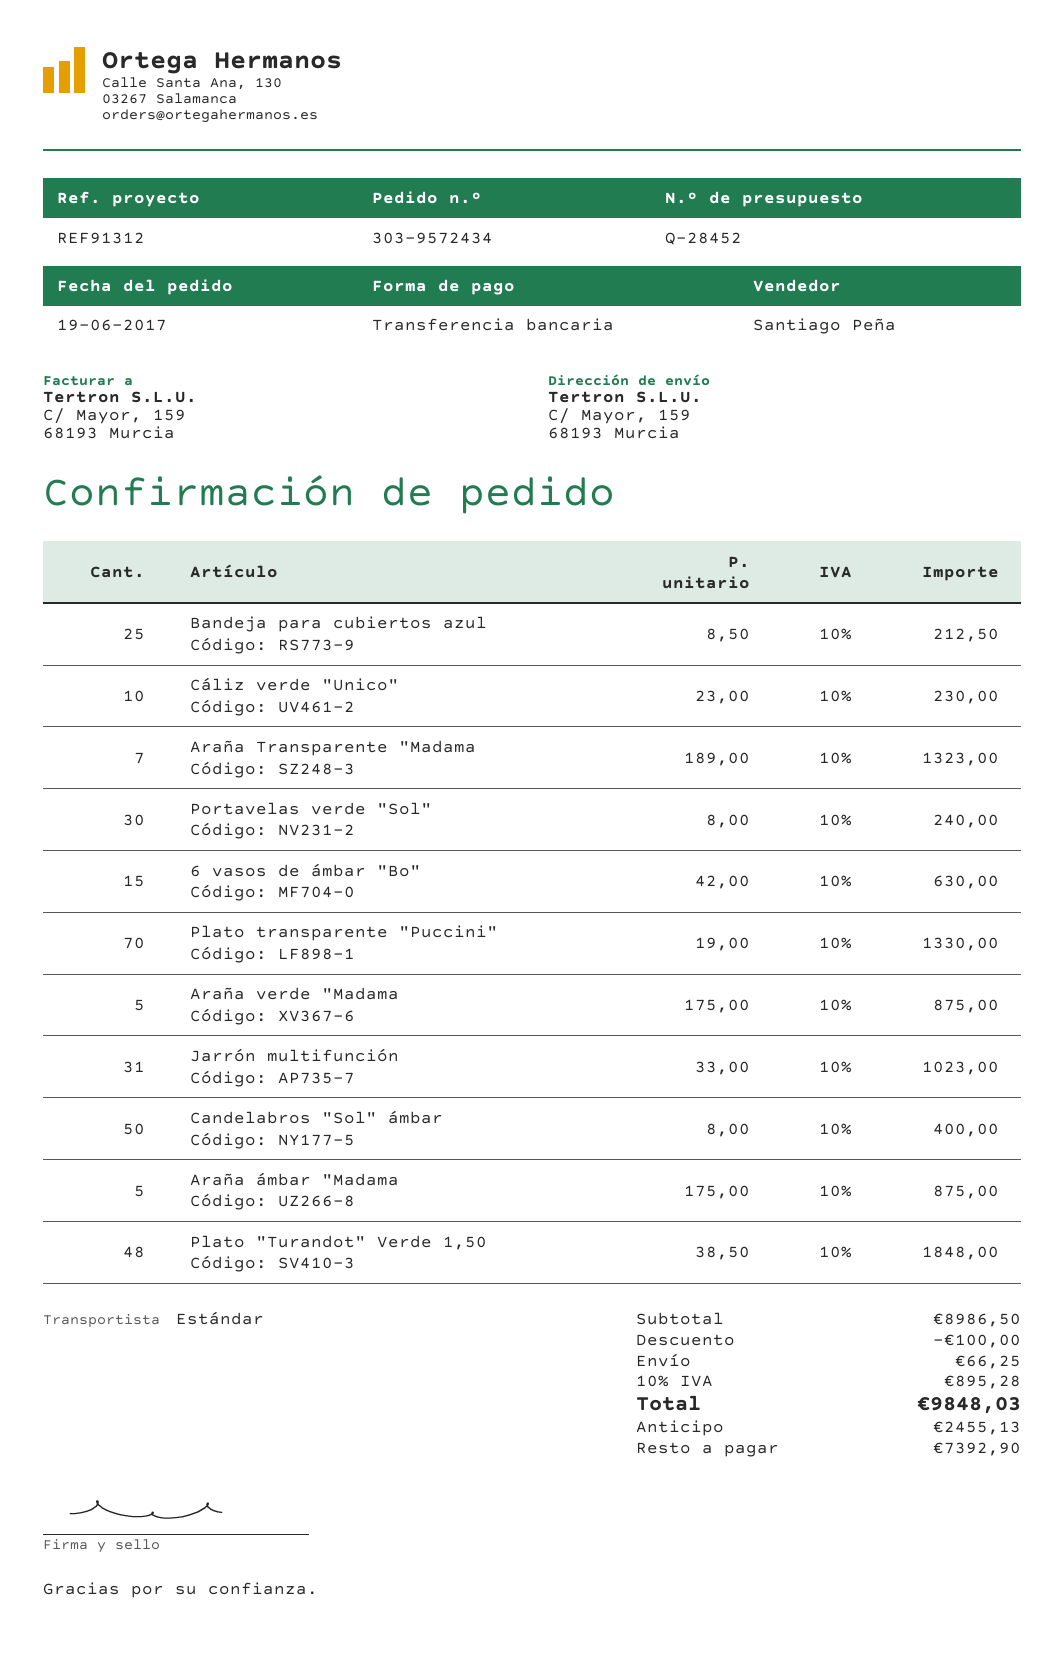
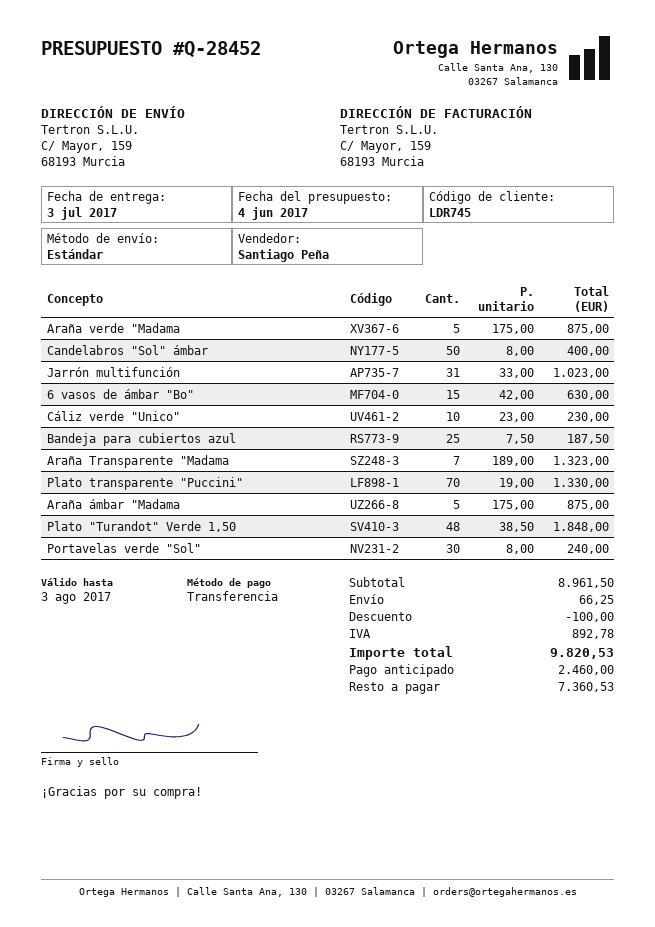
Bandeja para cubiertos azul: 25 x 8.50 = 212.50 -> 25 x 7.50 = 187.50
subtotal: 8986.50 -> 8961.50
tax: 895.28 -> 892.78
total: 9848.03 -> 9820.53
deposit: 2455.13 -> 2460.00
balance: 7392.90 -> 7360.53

